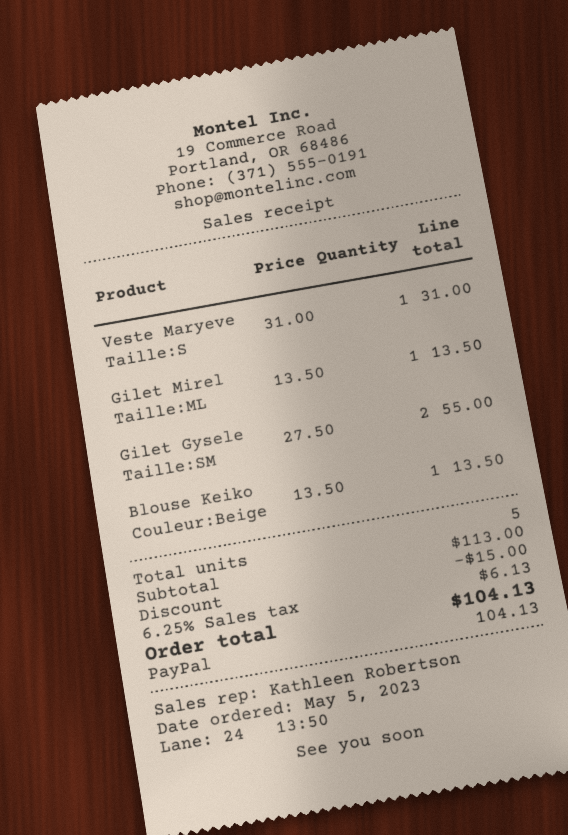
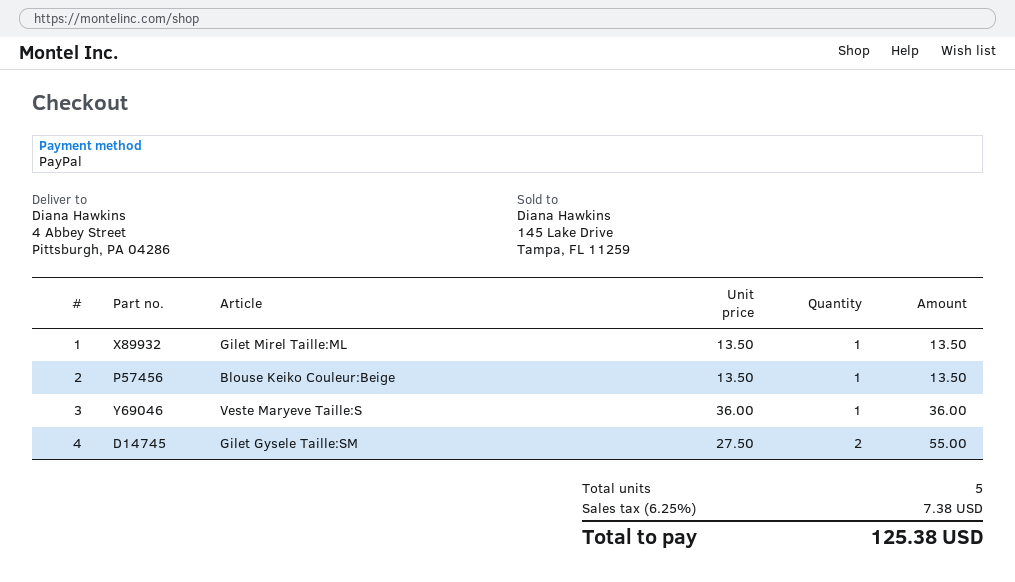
Veste Maryeve Taille:S: 1 x 31.00 = 31.00 -> 1 x 36.00 = 36.00
discount: 15.00 -> none
tax: 6.25% = 6.13 -> 6.25% = 7.38
total: 104.13 -> 125.38

